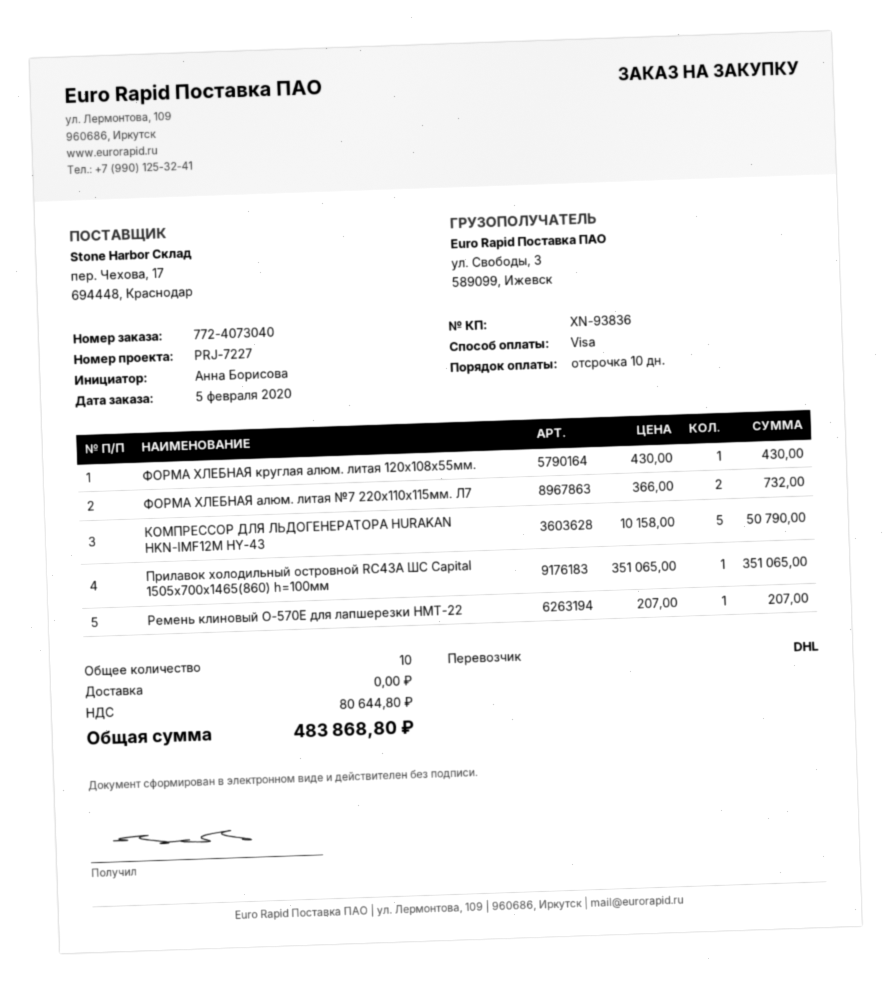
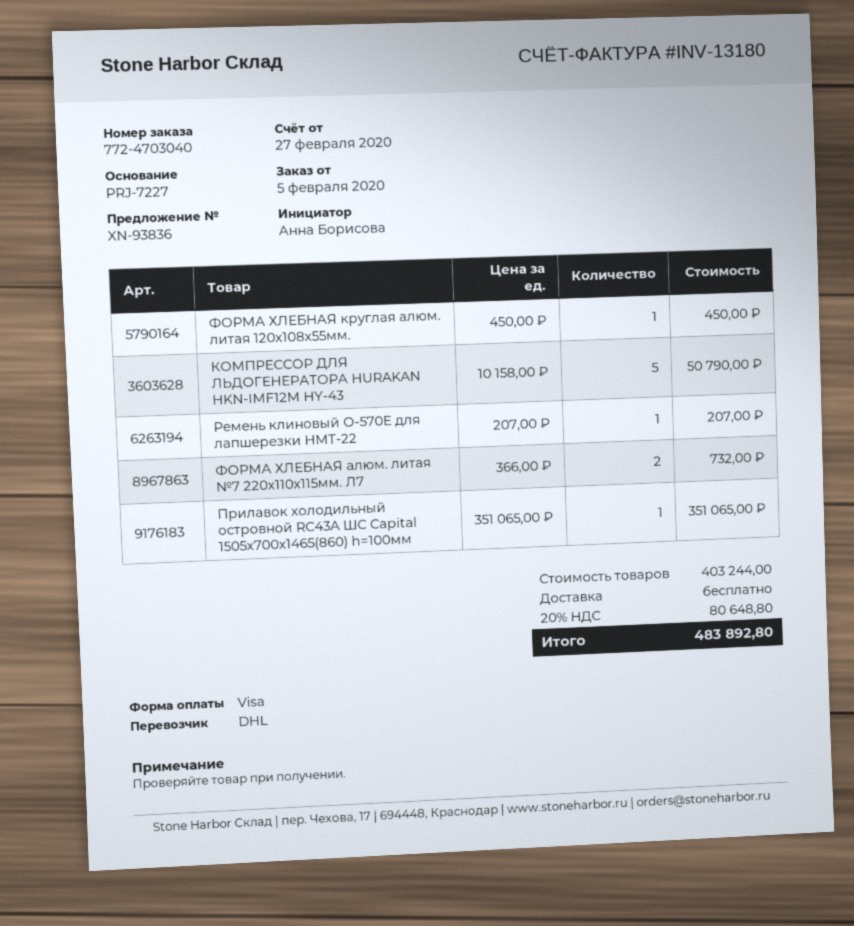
order number: 772-4073040 -> 772-4703040
ФОРМА ХЛЕБНАЯ круглая алюм. литая 120х108х55мм.: 1 x 430.00 = 430.00 -> 1 x 450.00 = 450.00
tax: 80644.80 -> 80648.80
total: 483868.80 -> 483892.80

